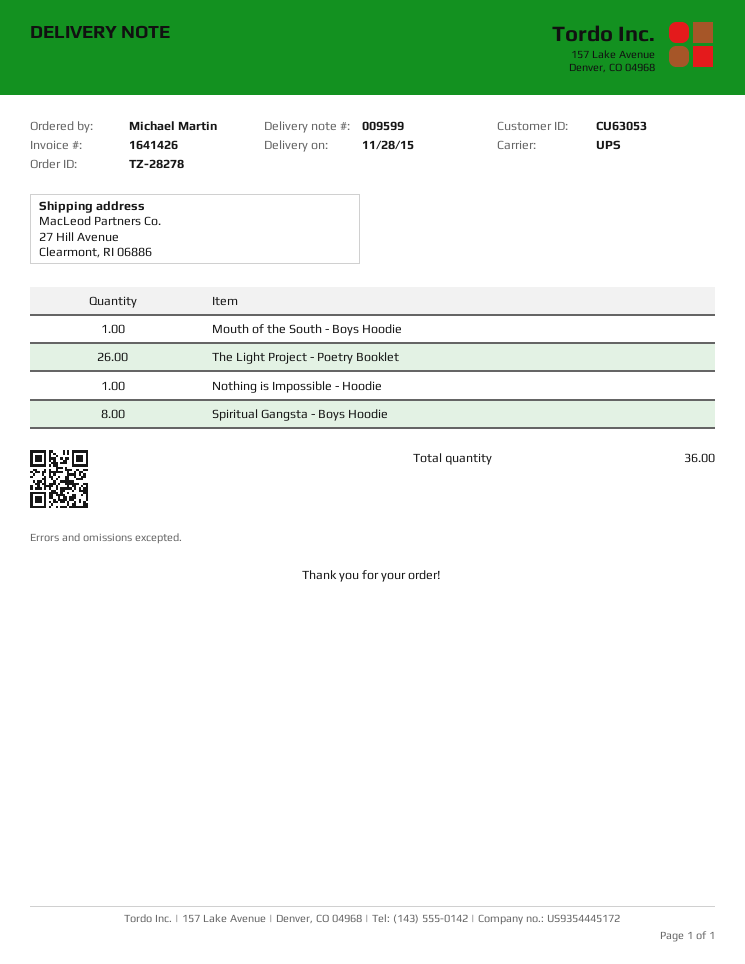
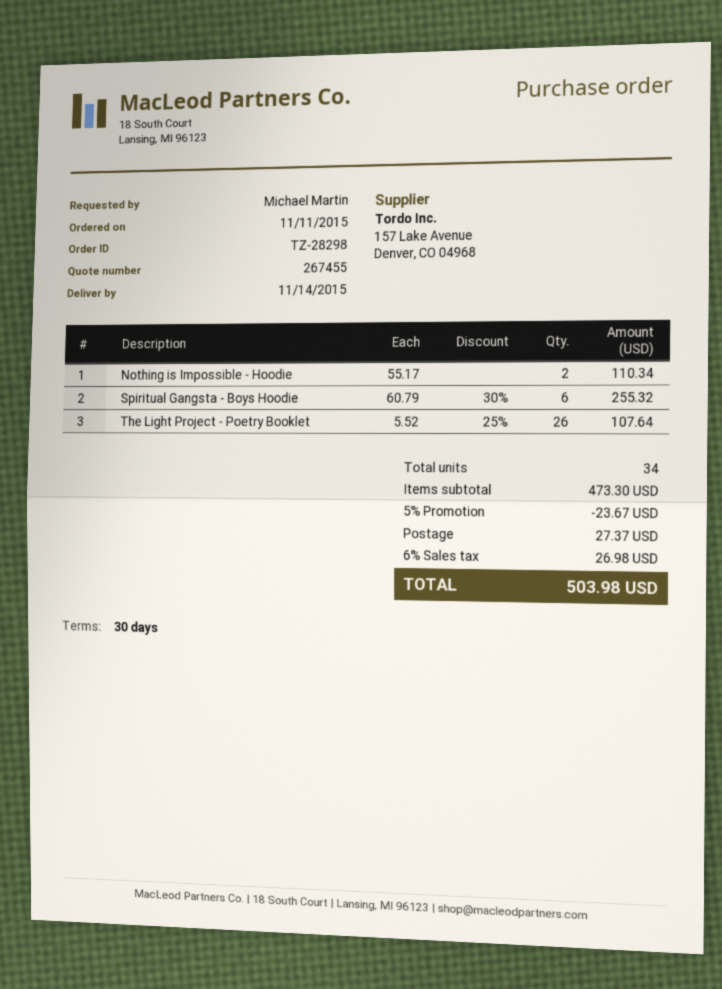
order number: TZ-28278 -> TZ-28298
delivery date: 2015-11-28 -> 2015-11-14
Mouth of the South - Boys Hoodie: 1 -> none
Nothing is Impossible - Hoodie: 1 -> 2
Spiritual Gangsta - Boys Hoodie: 8 -> 6
total quantity: 36 -> 34

